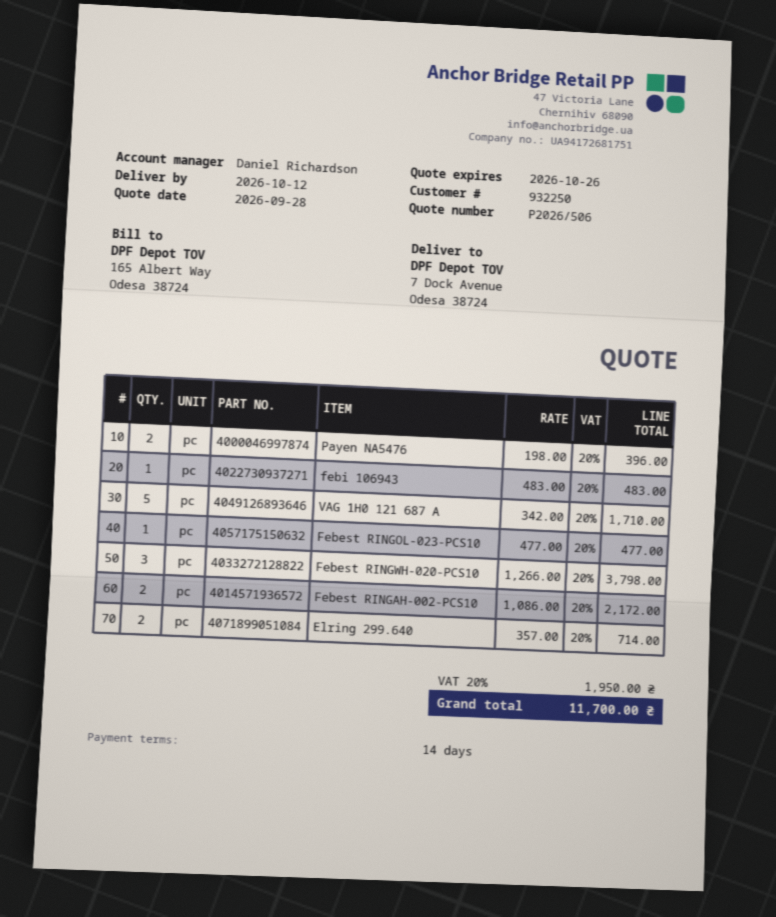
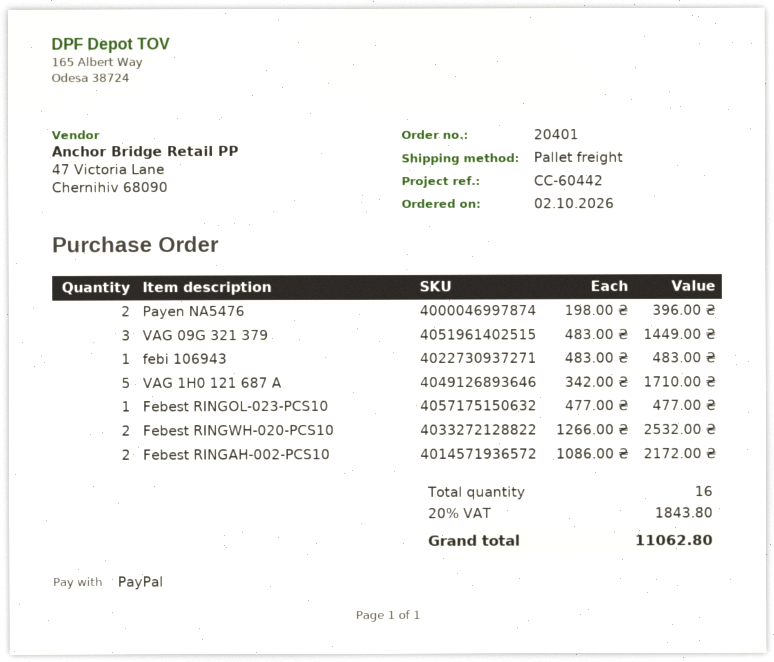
Febest RINGWH-020-PCS10: 3 x 1266.00 = 3798.00 -> 2 x 1266.00 = 2532.00
Elring 299.640: 2 x 357.00 = 714.00 -> none
VAG 09G 321 379: none -> 3 x 483.00 = 1449.00
tax: 20% = 1950.00 -> 20% = 1843.80
total: 11700.00 -> 11062.80

